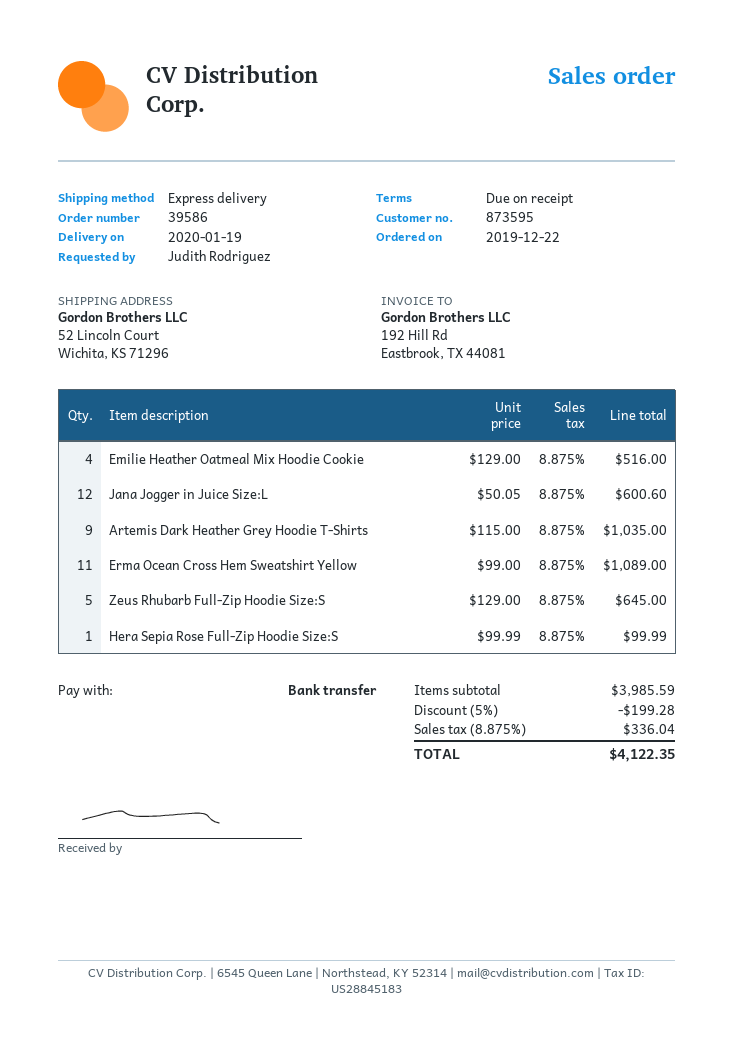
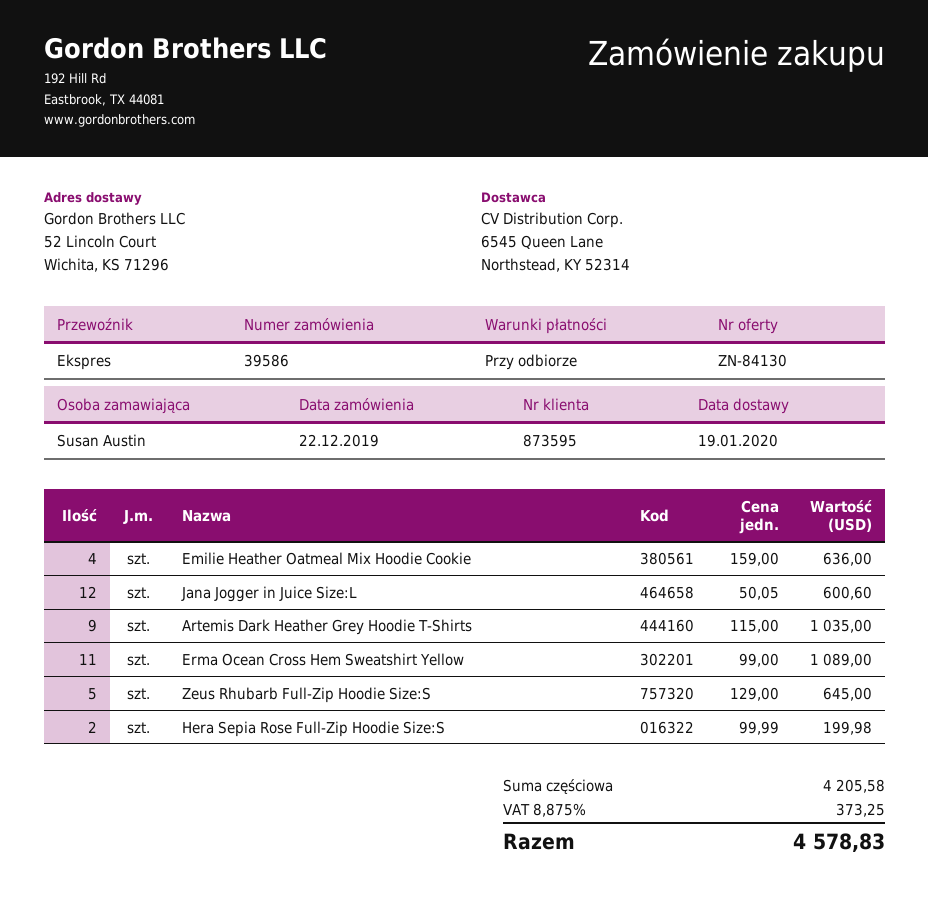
ordered by: Judith Rodriguez -> Susan Austin
Emilie Heather Oatmeal Mix Hoodie Cookie: 4 x 129.00 = 516.00 -> 4 x 159.00 = 636.00
Hera Sepia Rose Full-Zip Hoodie Size:S: 1 x 99.99 = 99.99 -> 2 x 99.99 = 199.98
subtotal: 3985.59 -> 4205.58
discount: 5% = 199.28 -> none
tax: 8.875% = 336.04 -> 8.875% = 373.25
total: 4122.35 -> 4578.83

